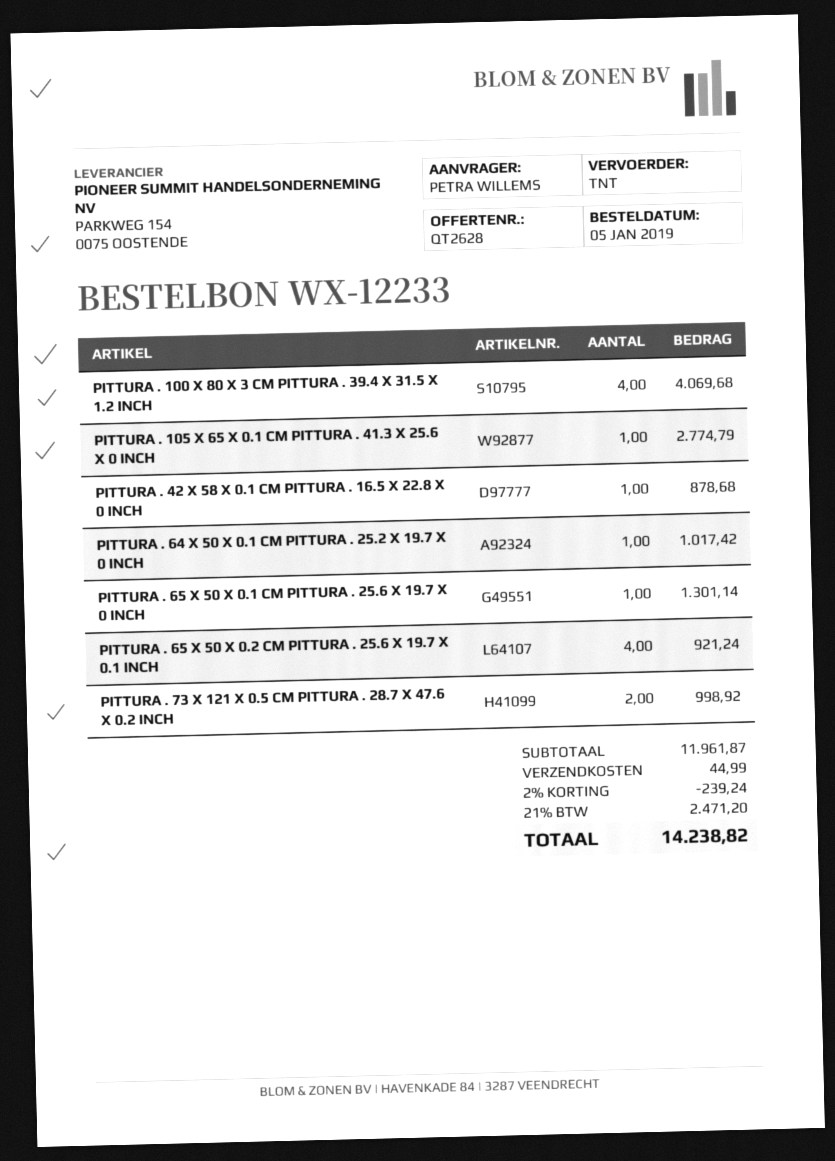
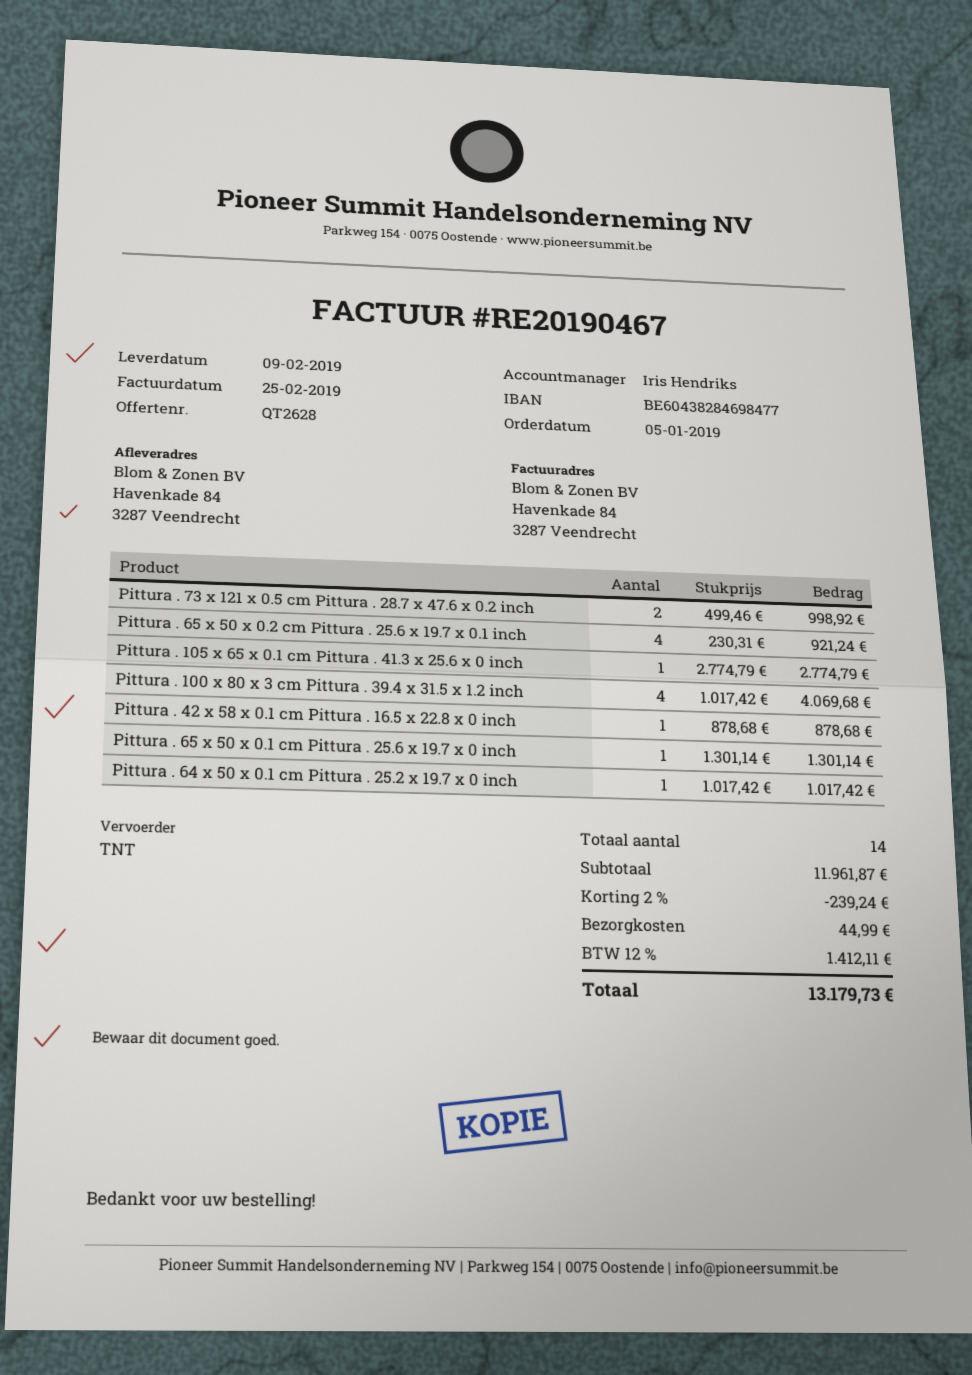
tax: 21% = 2471.20 -> 12% = 1412.11
total: 14238.82 -> 13179.73

